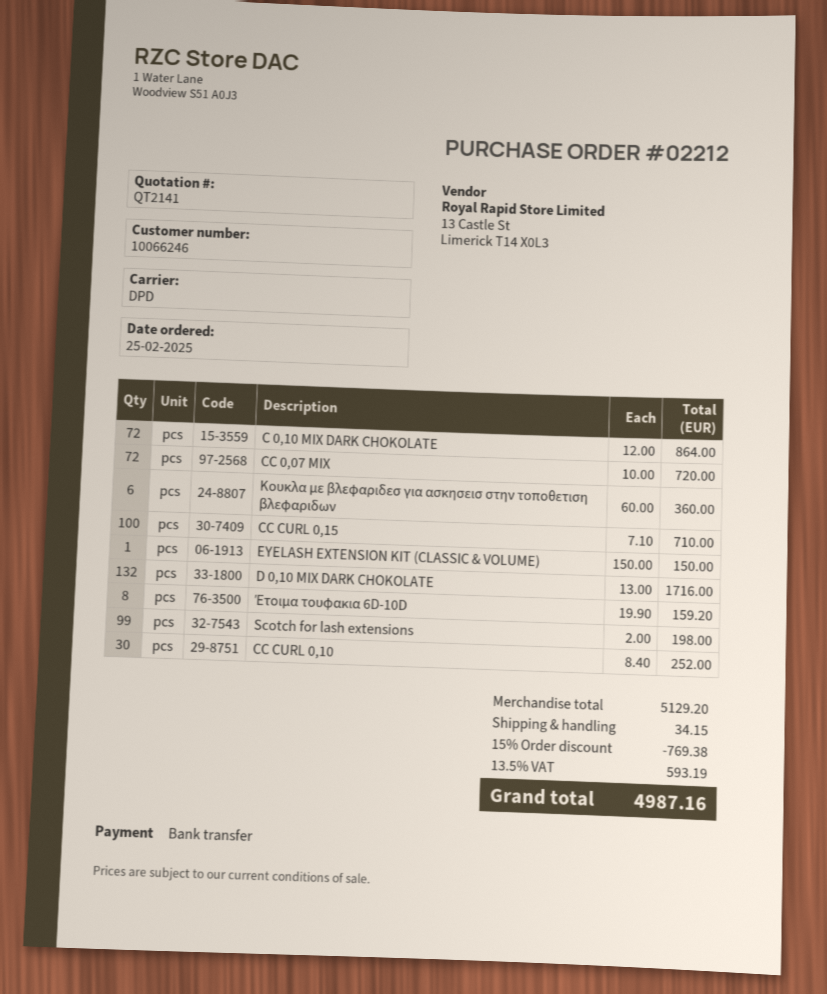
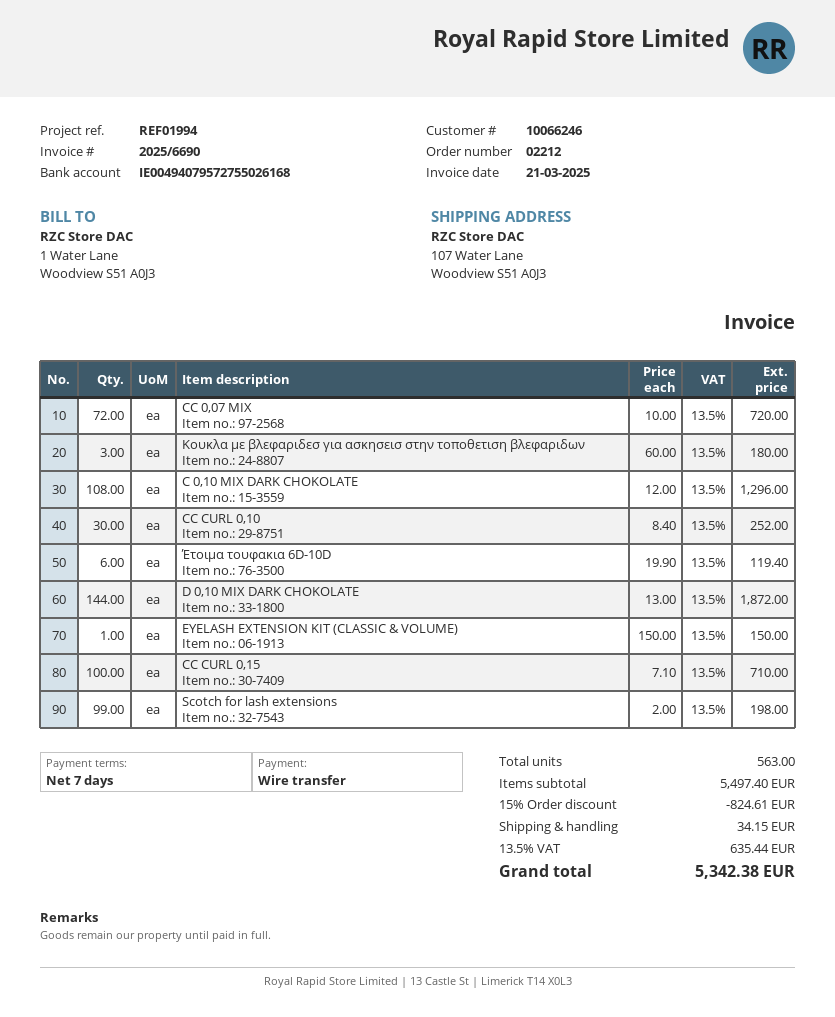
C 0,10 MIX DARK CHOKOLATE: 72 x 12.00 = 864.00 -> 108 x 12.00 = 1296.00
Κουκλα με βλεφαριδεσ για ασκησεισ στην τοποθετιση βλεφαριδων: 6 x 60.00 = 360.00 -> 3 x 60.00 = 180.00
D 0,10 MIX DARK CHOKOLATE: 132 x 13.00 = 1716.00 -> 144 x 13.00 = 1872.00
Έτοιμα τουφακια 6D-10D: 8 x 19.90 = 159.20 -> 6 x 19.90 = 119.40
subtotal: 5129.20 -> 5497.40
discount: 15% = 769.38 -> 15% = 824.61
tax: 13.5% = 593.19 -> 13.5% = 635.44
total: 4987.16 -> 5342.38

